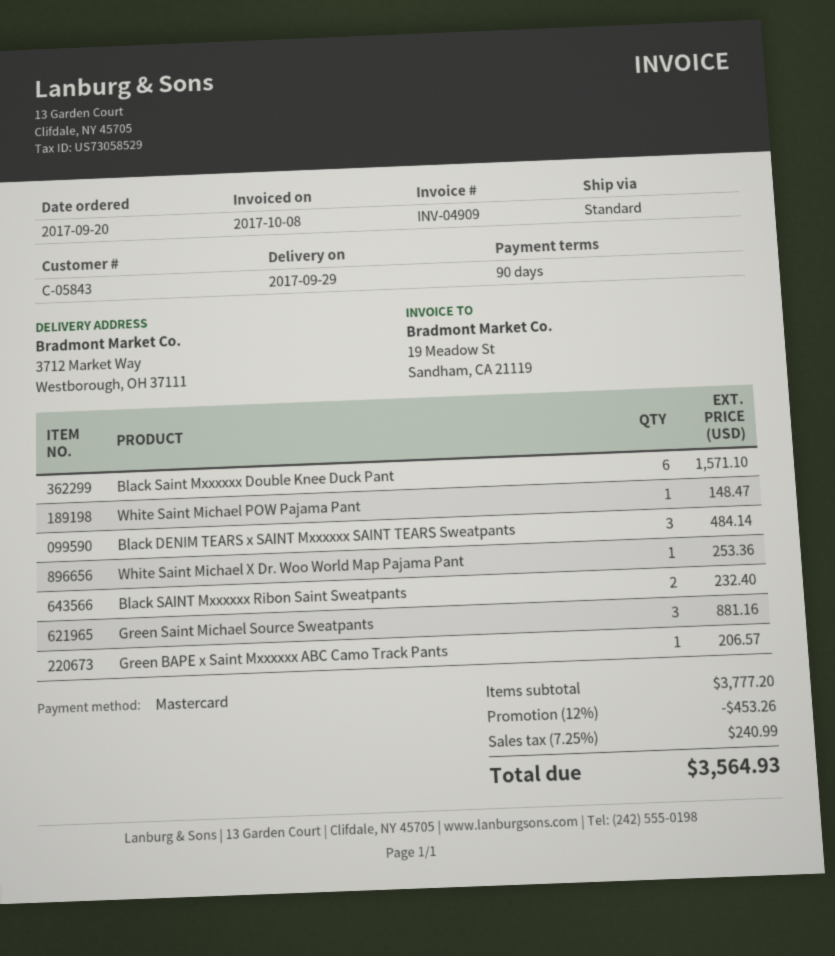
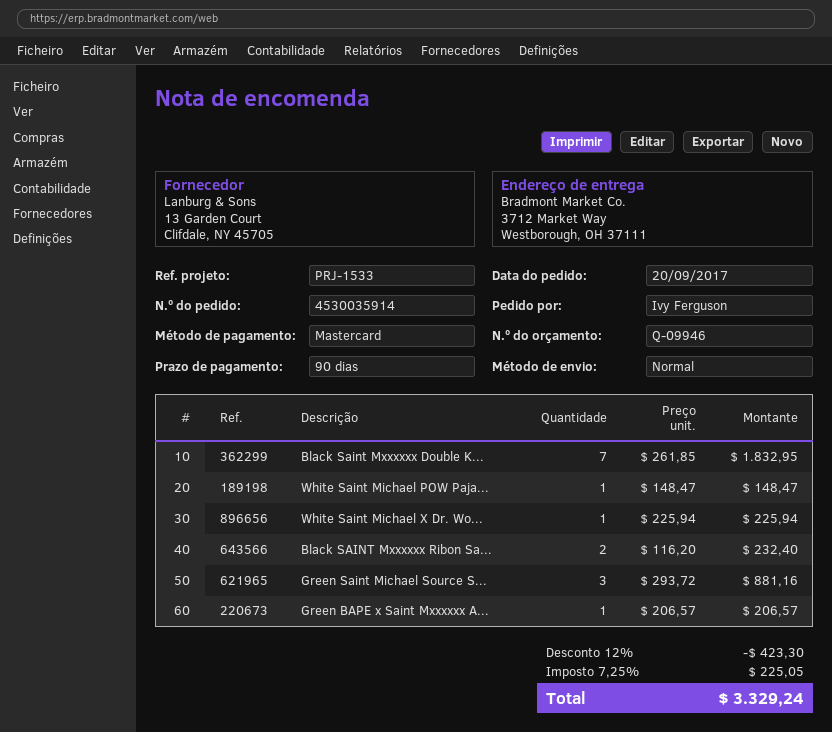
Black Saint Mxxxxxx Double Knee Duck Pant: 6 for 1571.10 -> 7 for 1832.95
Black DENIM TEARS x SAINT Mxxxxxx SAINT TEARS Sweatpants: 3 for 484.14 -> none
White Saint Michael X Dr. Woo World Map Pajama Pant: 1 for 253.36 -> 1 for 225.94
discount: 12% = 453.26 -> 12% = 423.30
tax: 7.25% = 240.99 -> 7.25% = 225.05
total: 3564.93 -> 3329.24

